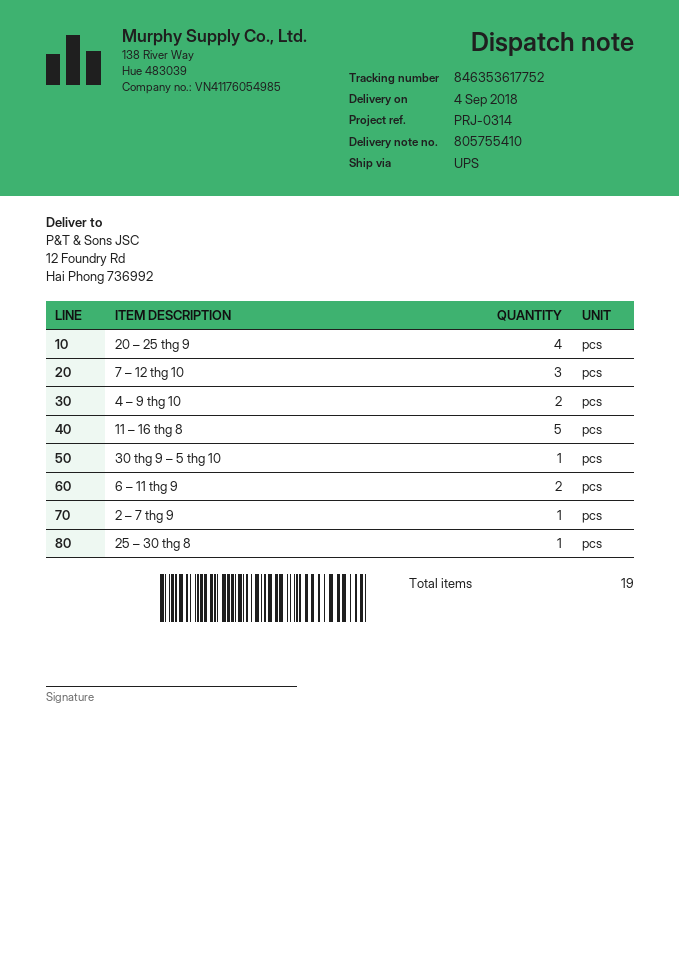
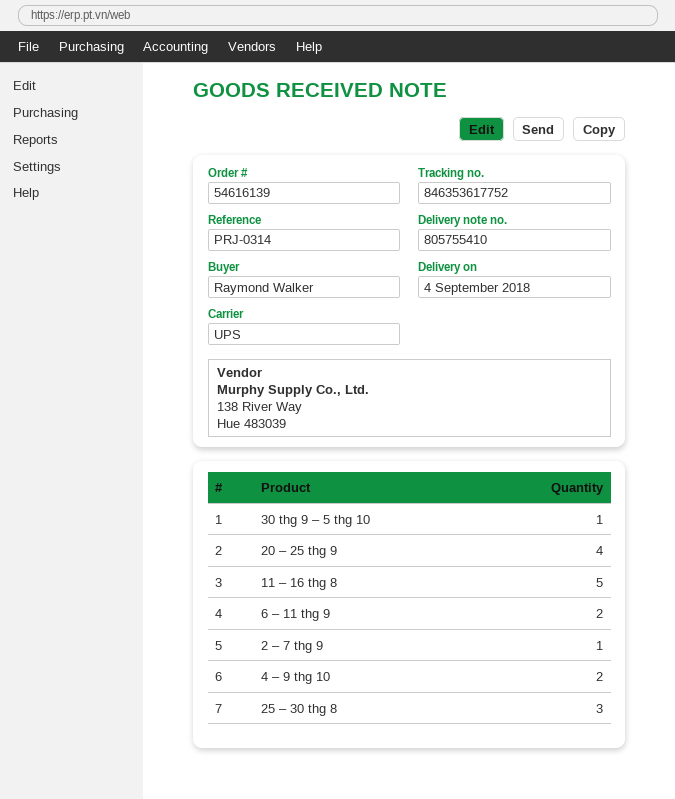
7 – 12 thg 10: 3 -> none
25 – 30 thg 8: 1 -> 3

